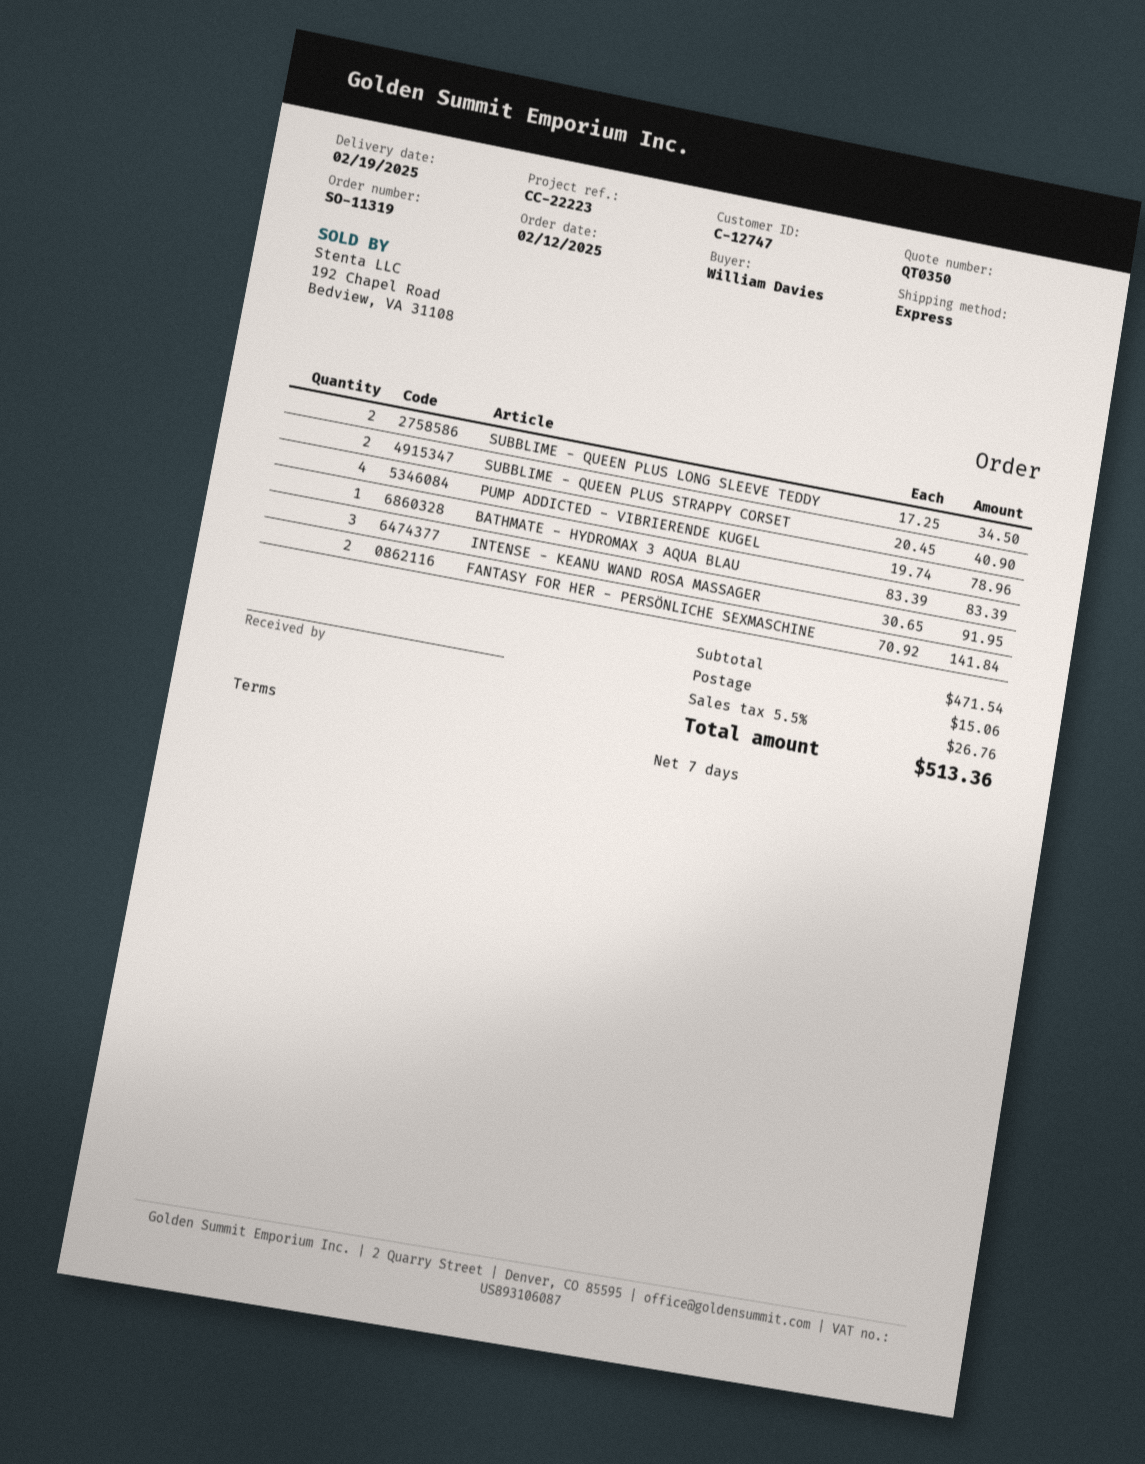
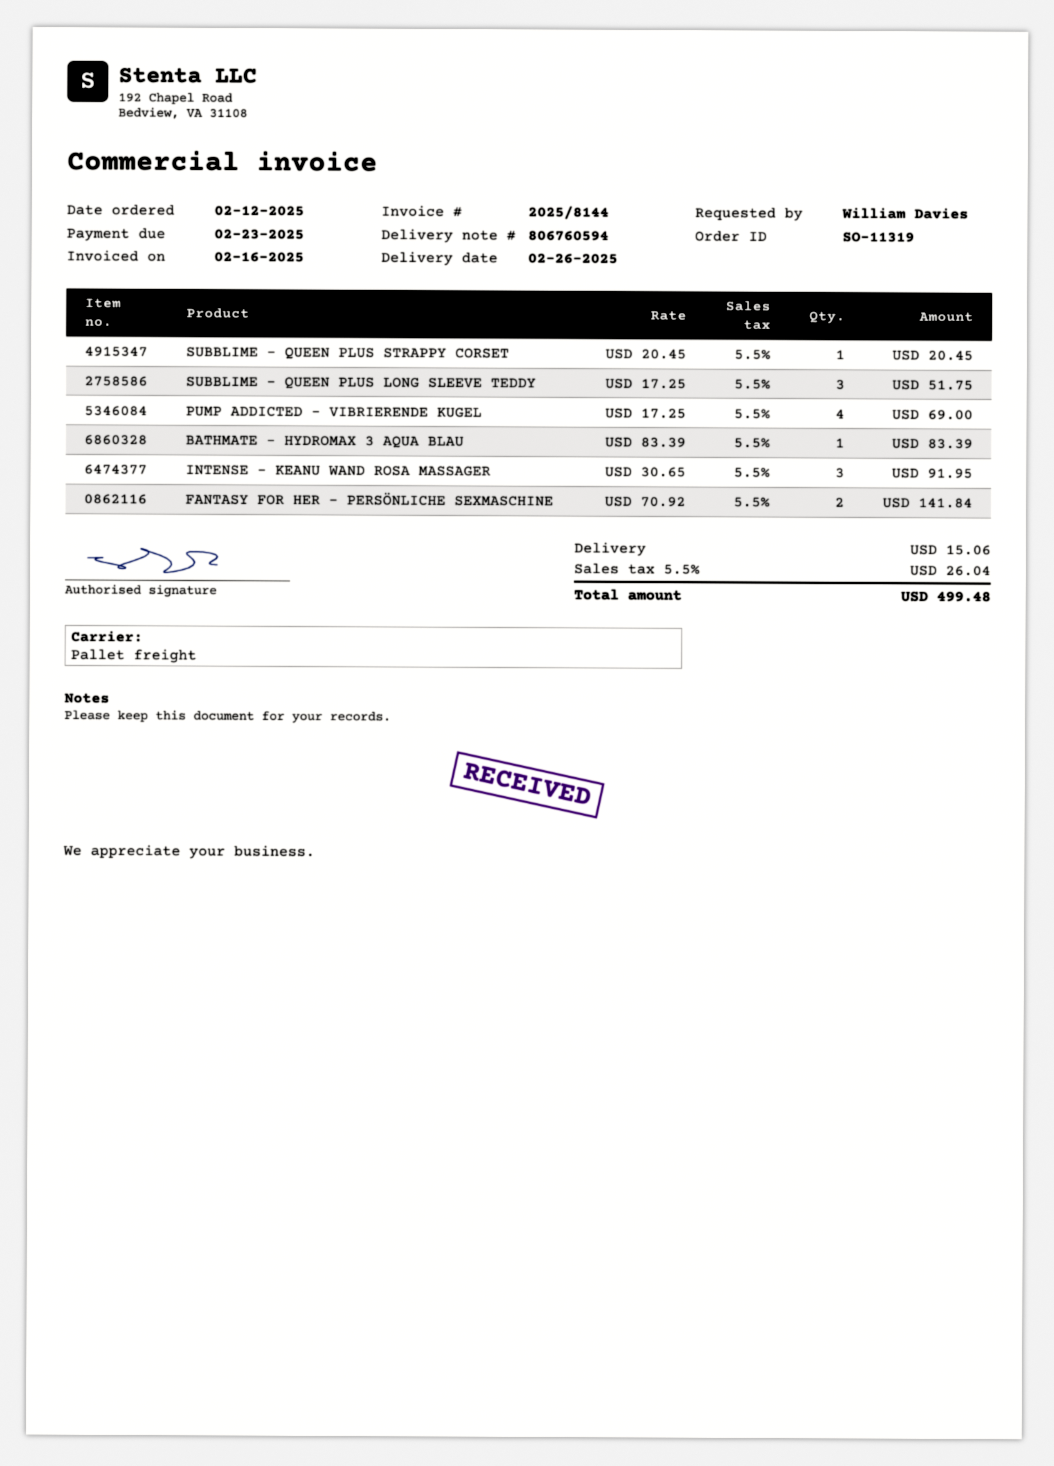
delivery date: 2025-02-19 -> 2025-02-26
shipping method: express -> pallet freight
SUBBLIME - QUEEN PLUS LONG SLEEVE TEDDY: 2 x 17.25 = 34.50 -> 3 x 17.25 = 51.75
SUBBLIME - QUEEN PLUS STRAPPY CORSET: 2 x 20.45 = 40.90 -> 1 x 20.45 = 20.45
PUMP ADDICTED - VIBRIERENDE KUGEL: 4 x 19.74 = 78.96 -> 4 x 17.25 = 69.00
tax: 5.5% = 26.76 -> 5.5% = 26.04
total: 513.36 -> 499.48

